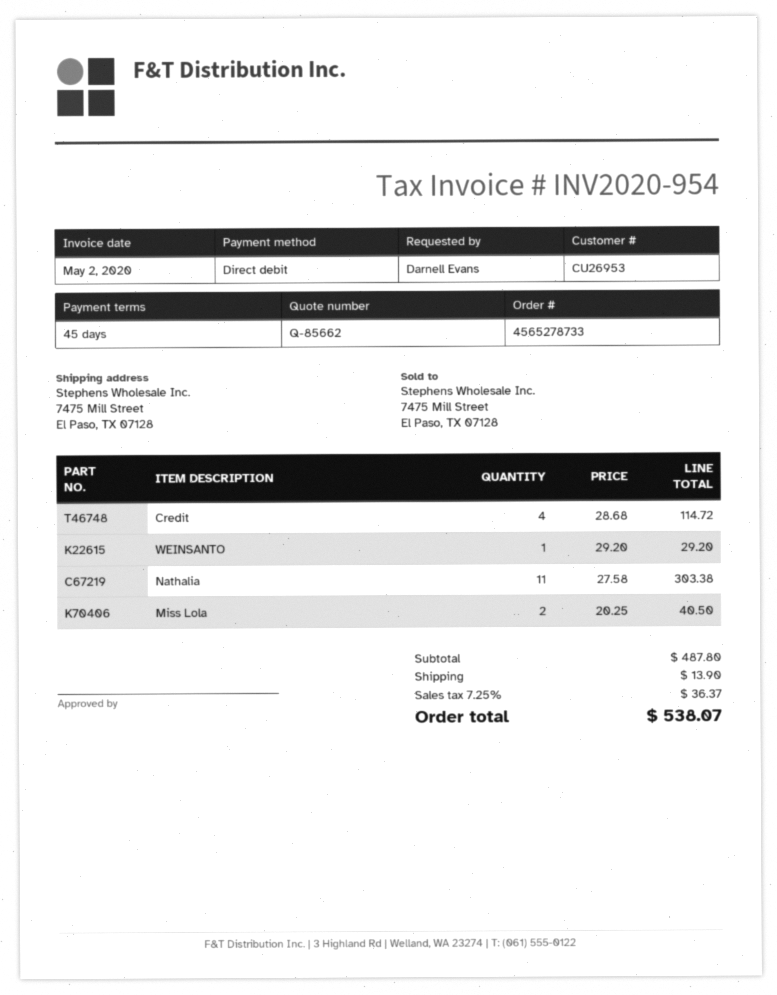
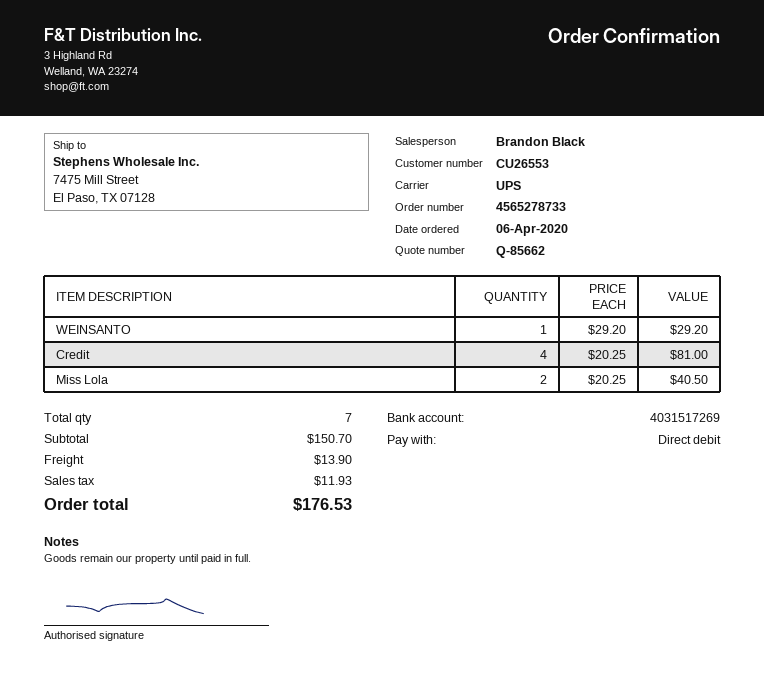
customer number: CU26953 -> CU26553
Credit: 4 x 28.68 = 114.72 -> 4 x 20.25 = 81.00
Nathalia: 11 x 27.58 = 303.38 -> none
subtotal: 487.80 -> 150.70
tax: 36.37 -> 11.93
total: 538.07 -> 176.53

